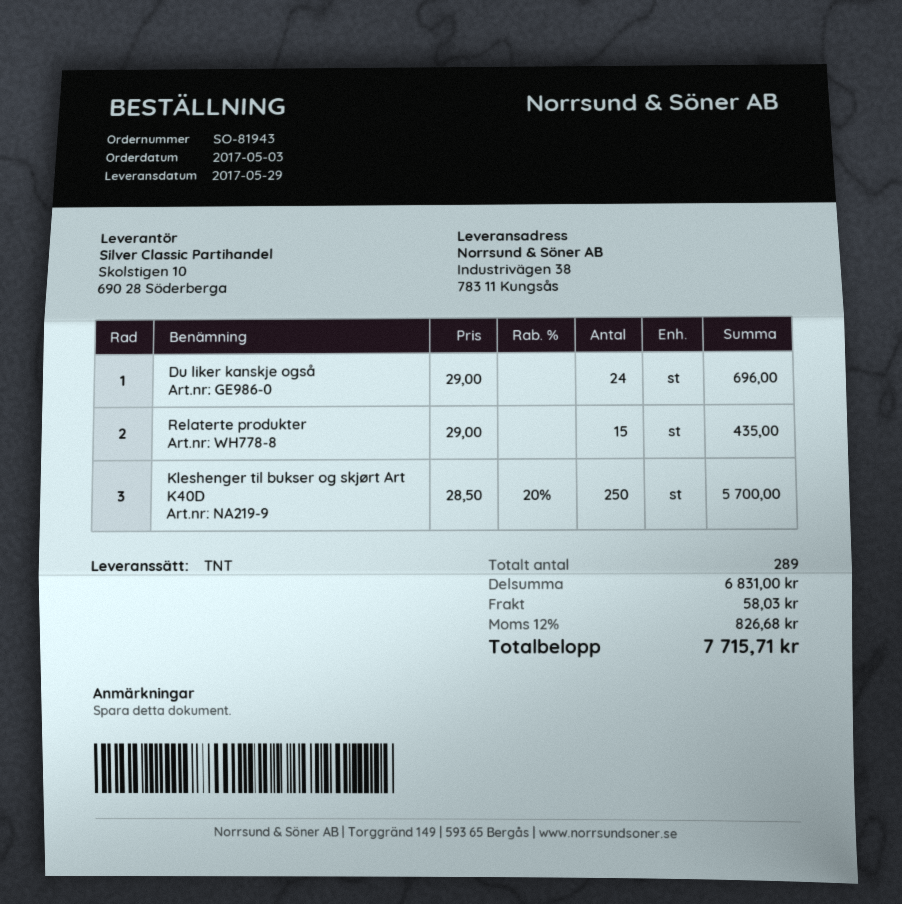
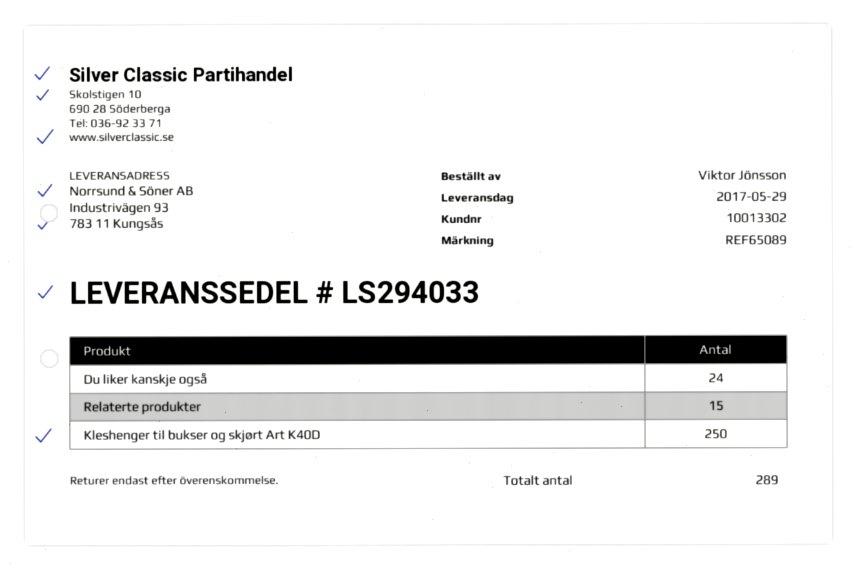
ship to: Industrivägen 38, 783 11 Kungsås -> Industrivägen 93, 783 11 Kungsås

